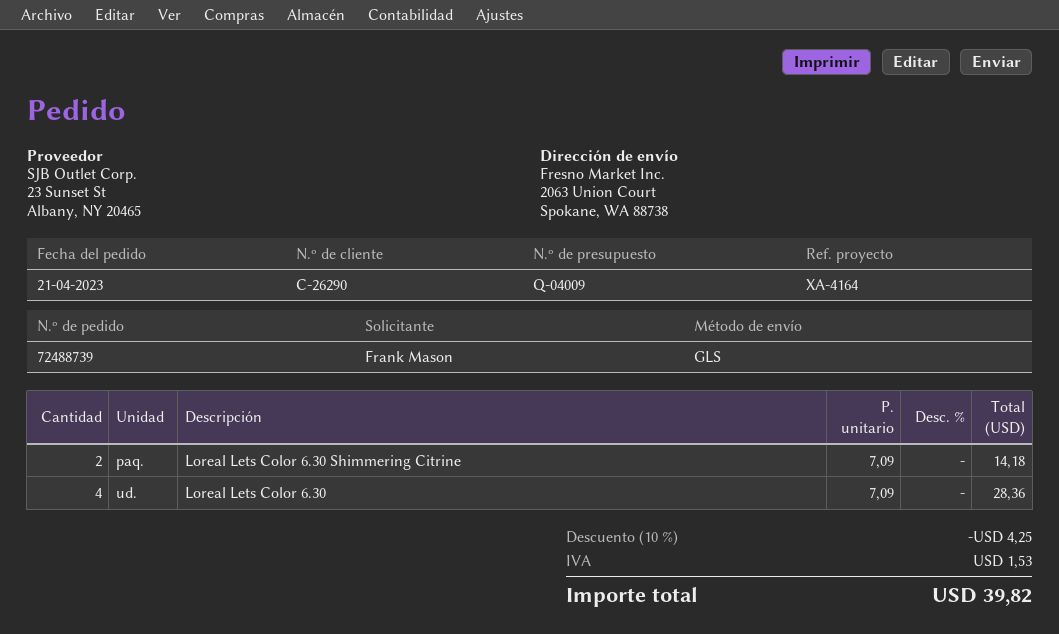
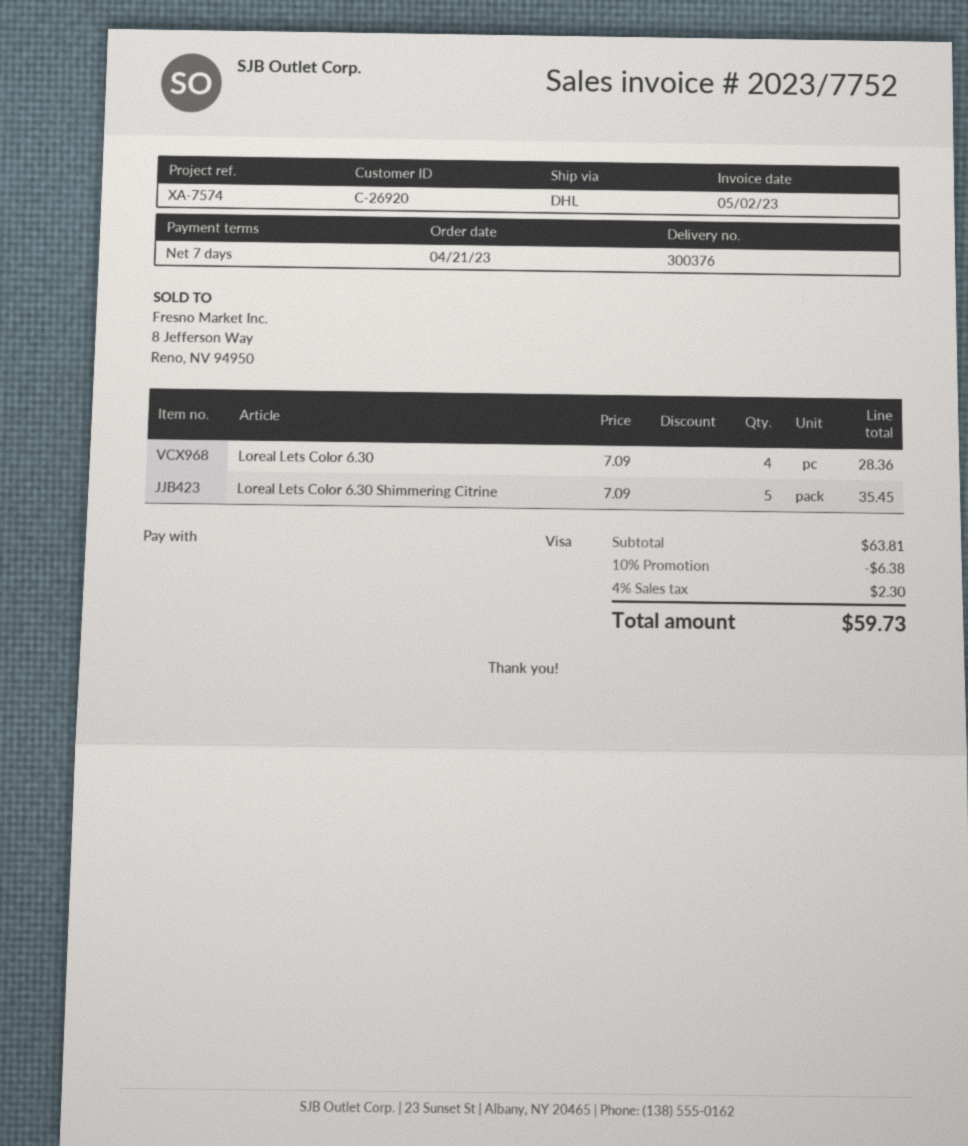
customer number: C-26290 -> C-26920
reference: XA-4164 -> XA-7574
shipping method: GLS -> DHL
Loreal Lets Color 6.30 Shimmering Citrine: 2 x 7.09 = 14.18 -> 5 x 7.09 = 35.45
discount: 10% = 4.25 -> 10% = 6.38
tax: 1.53 -> 2.30
total: 39.82 -> 59.73

